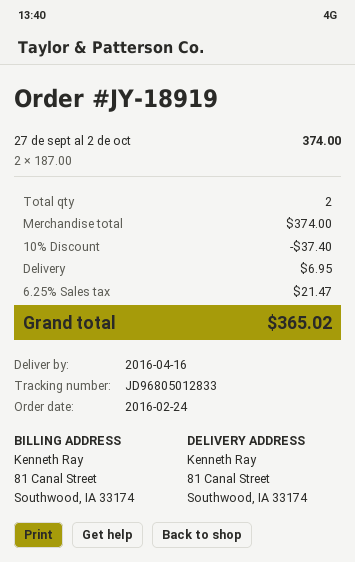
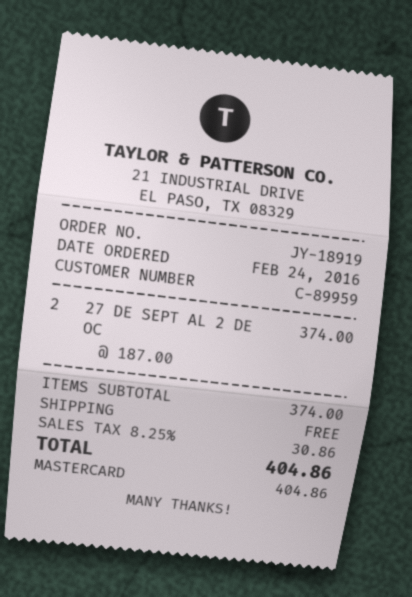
discount: 10% = 37.40 -> none
shipping: 6.95 -> 0.00
tax: 6.25% = 21.47 -> 8.25% = 30.86
total: 365.02 -> 404.86

